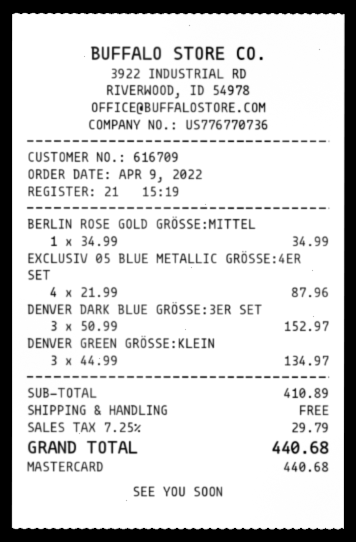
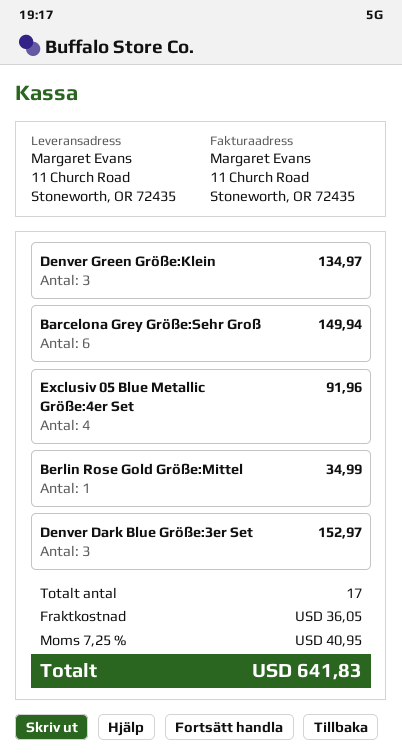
EXCLUSIV 05 BLUE METALLIC GRÖSSE:4ER SET: 4 for 87.96 -> 4 for 91.96
Barcelona Grey Größe:Sehr Groß: none -> 6 for 149.94
shipping: 0.00 -> 36.05
tax: 7.25% = 29.79 -> 7.25% = 40.95
total: 440.68 -> 641.83

